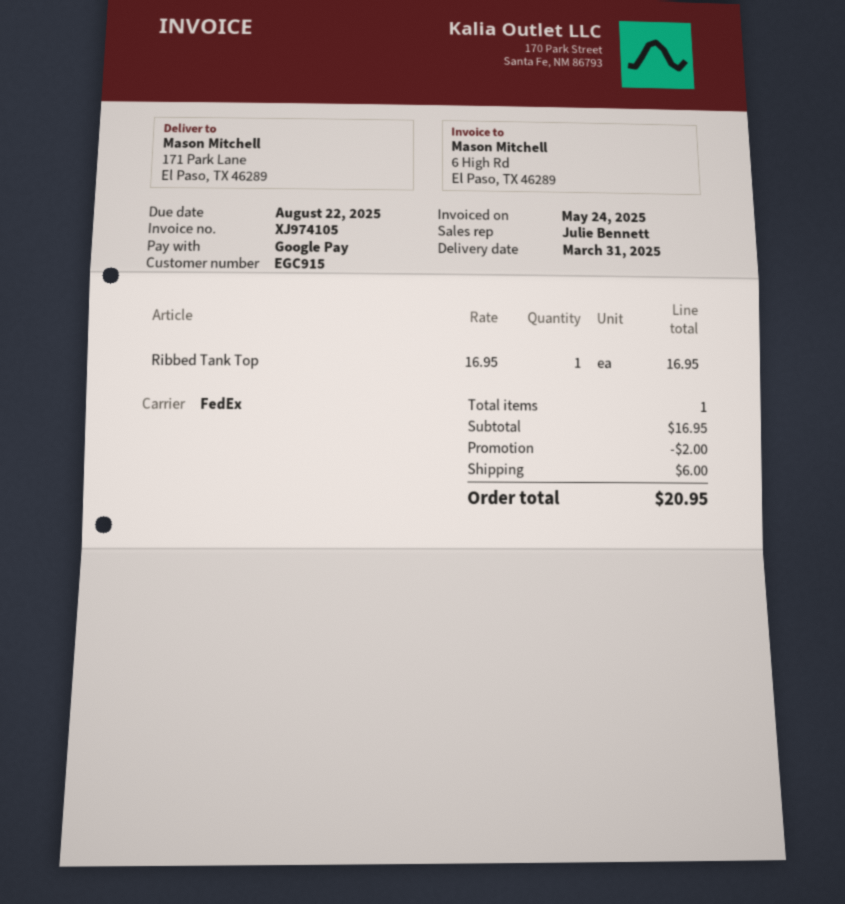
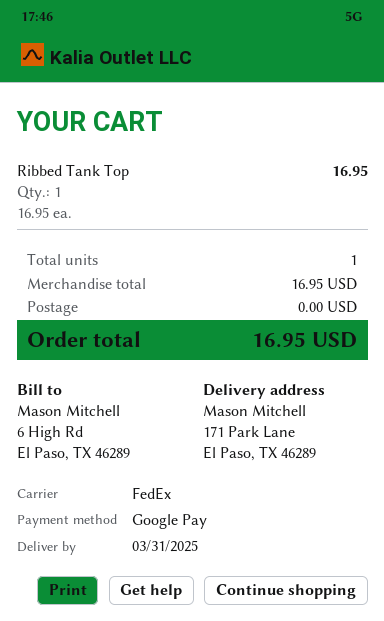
discount: 2.00 -> none
shipping: 6.00 -> 0.00
total: 20.95 -> 16.95

